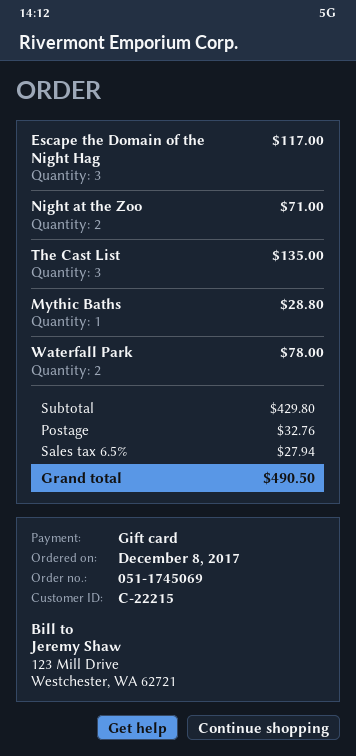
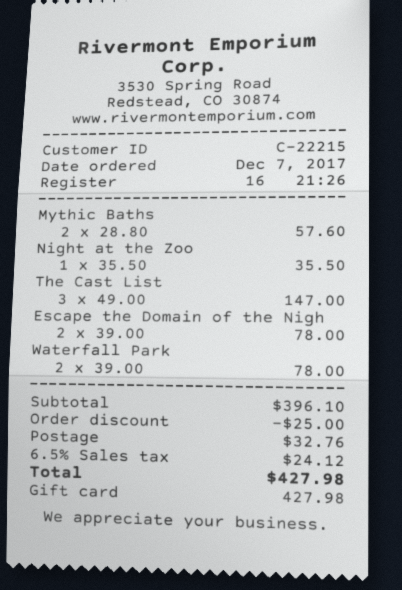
order date: 2017-12-08 -> 2017-12-07
Escape the Domain of the Night Hag: 3 for 117.00 -> 2 for 78.00
Night at the Zoo: 2 for 71.00 -> 1 for 35.50
The Cast List: 3 for 135.00 -> 3 for 147.00
Mythic Baths: 1 for 28.80 -> 2 for 57.60
subtotal: 429.80 -> 396.10
discount: none -> 25.00
tax: 6.5% = 27.94 -> 6.5% = 24.12
total: 490.50 -> 427.98

